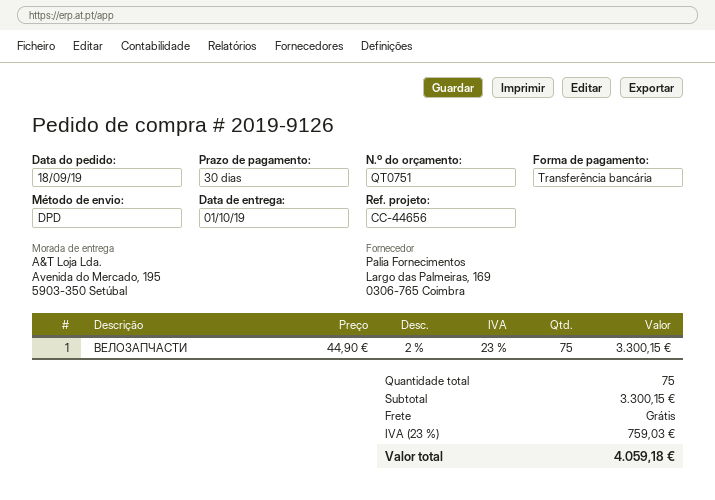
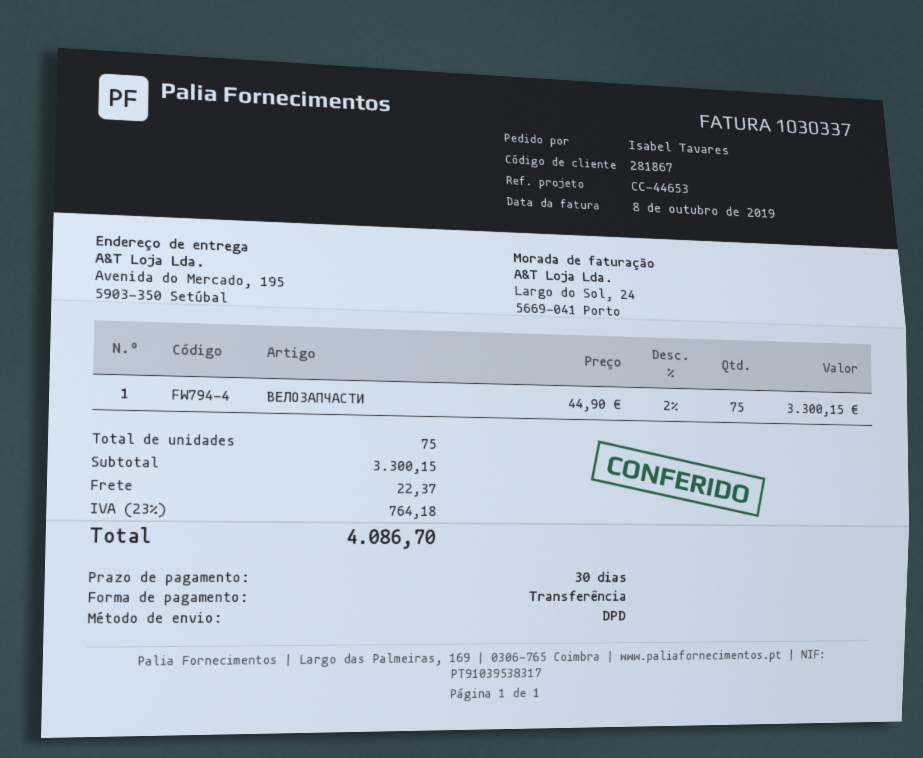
reference: CC-44656 -> CC-44653
shipping: 0.00 -> 22.37
tax: 23% = 759.03 -> 23% = 764.18
total: 4059.18 -> 4086.70

